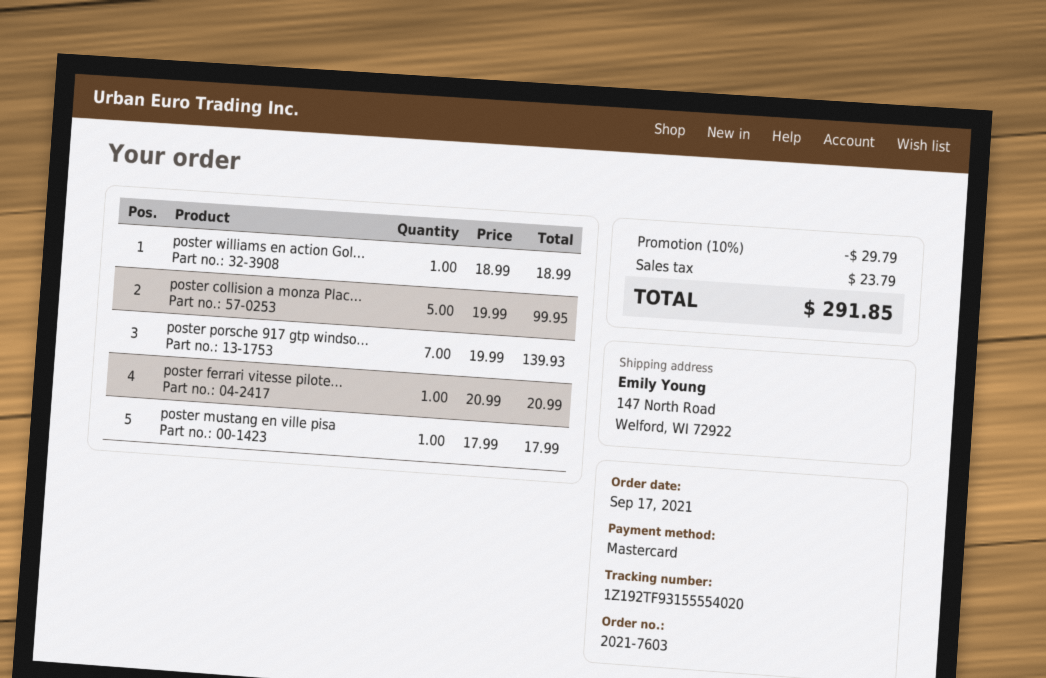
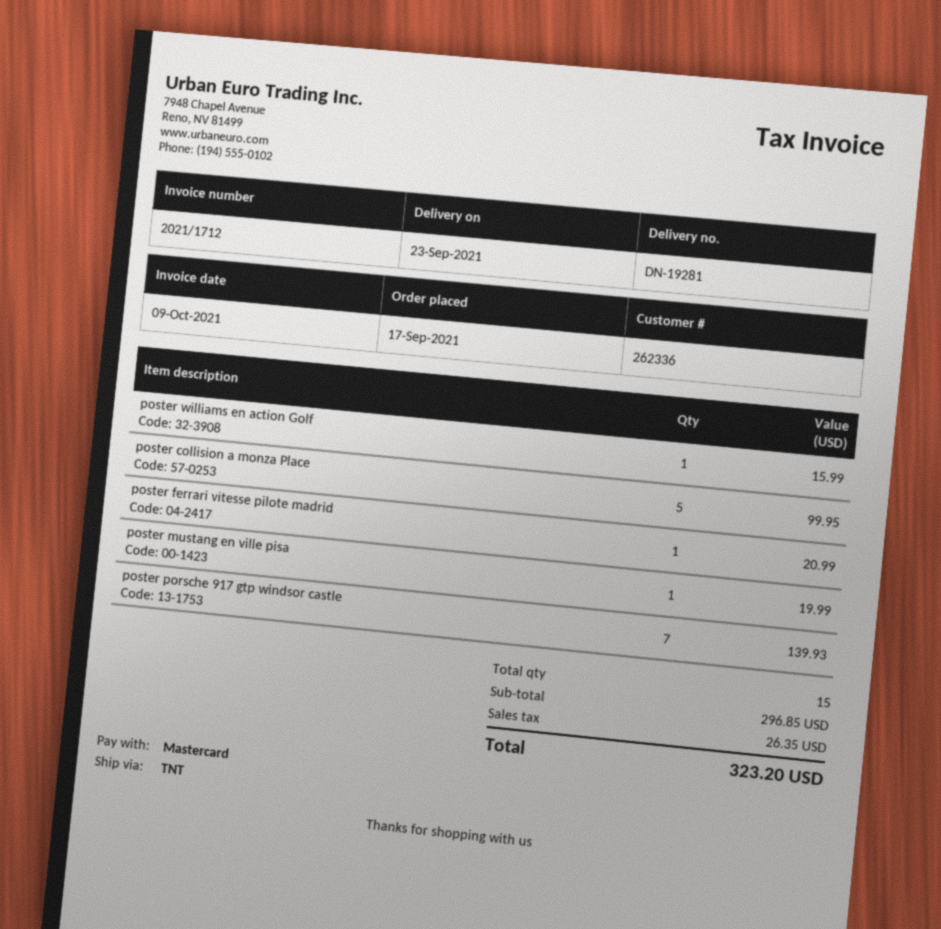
poster williams en action Gol...: 1 for 18.99 -> 1 for 15.99
poster mustang en ville pisa: 1 for 17.99 -> 1 for 19.99
discount: 10% = 29.79 -> none
tax: 23.79 -> 26.35
total: 291.85 -> 323.20

